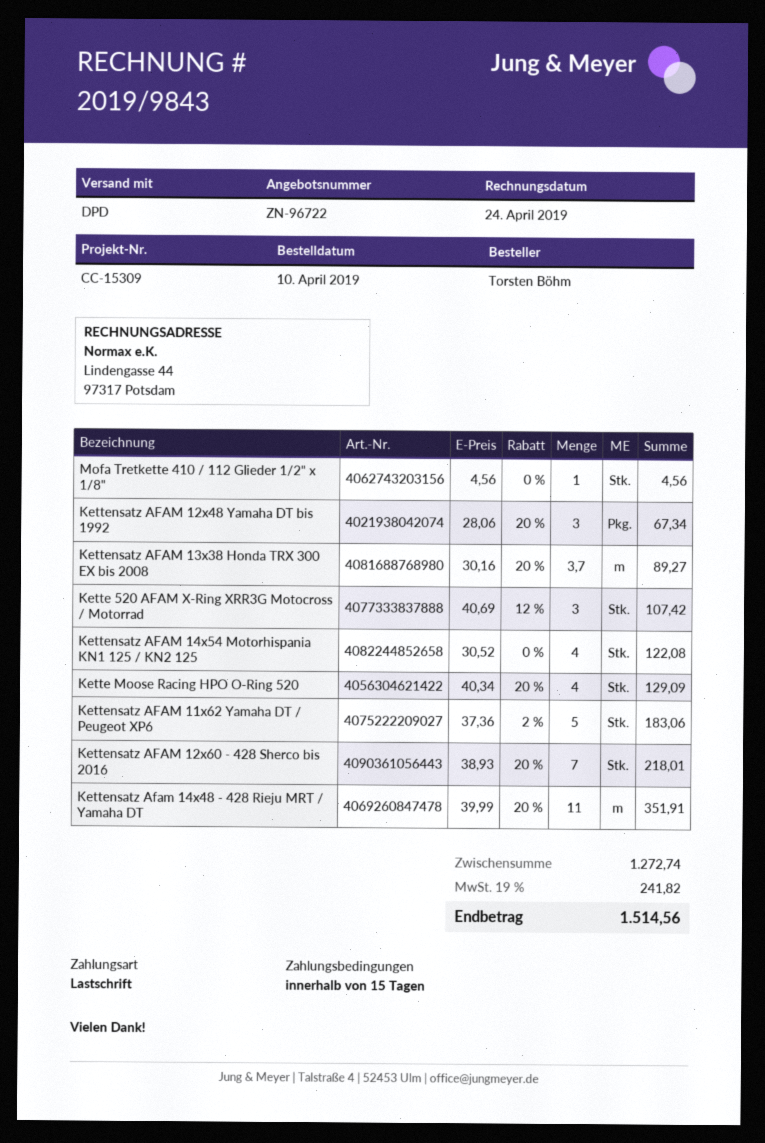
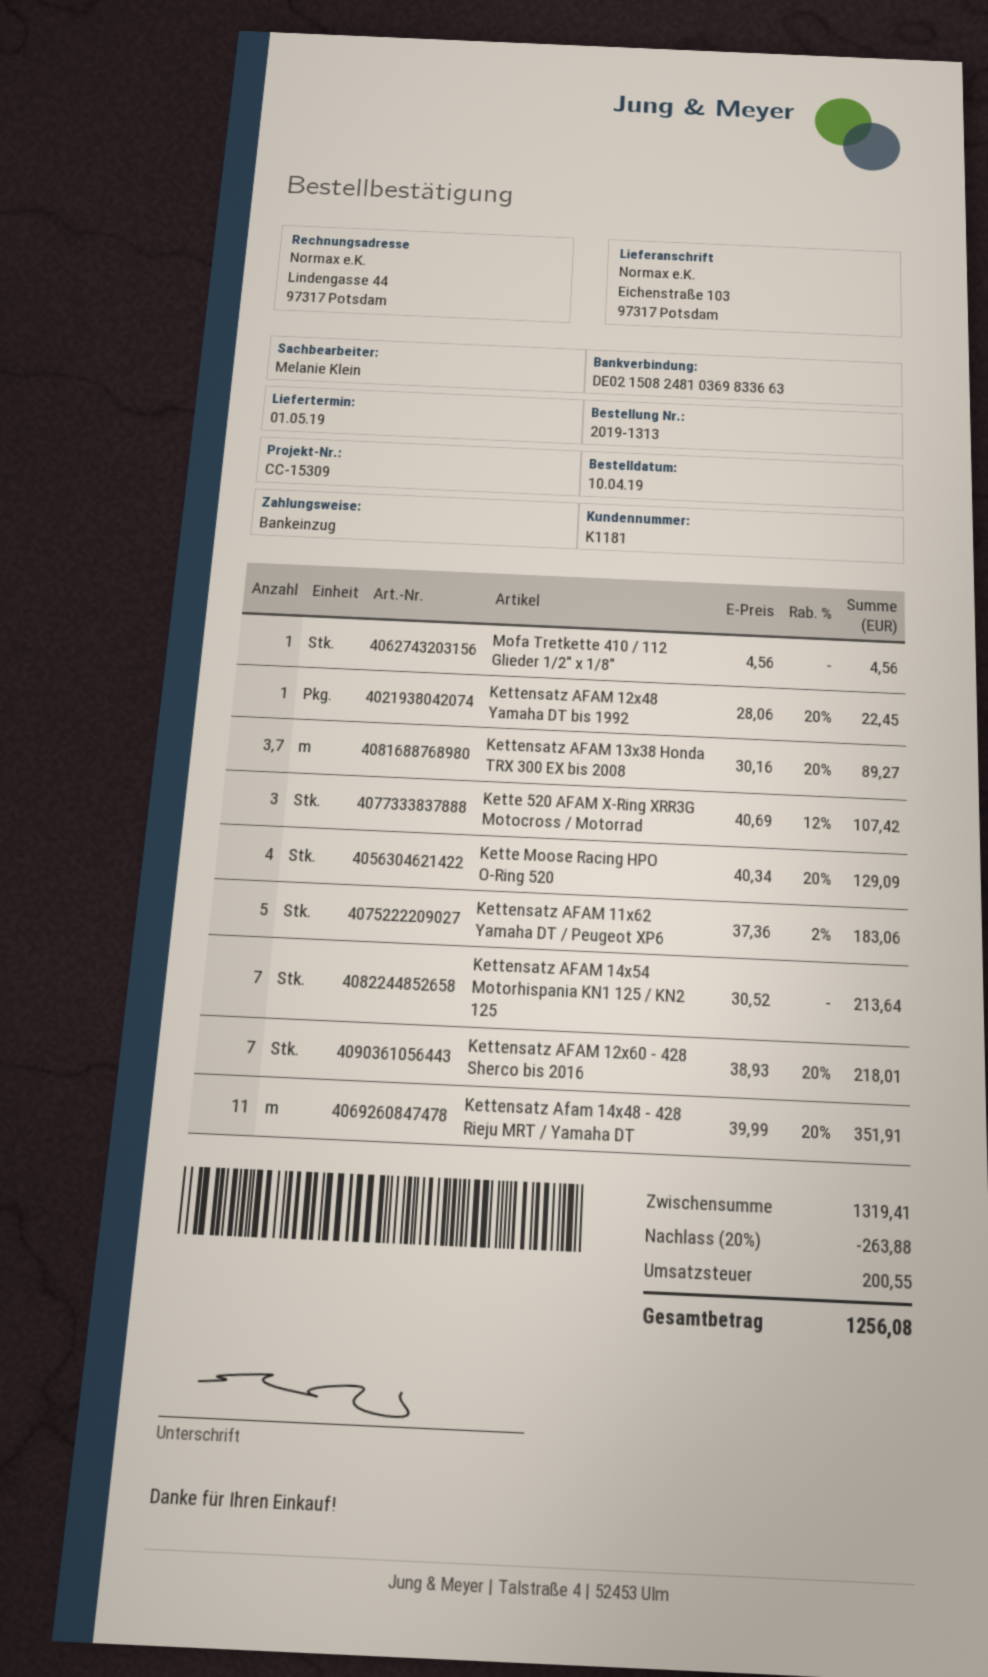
Kettensatz AFAM 12x48 Yamaha DT bis 1992: 3 x 28.06 - 20% = 67.34 -> 1 x 28.06 - 20% = 22.45
Kettensatz AFAM 14x54 Motorhispania KN1 125 / KN2 125: 4 x 30.52 = 122.08 -> 7 x 30.52 = 213.64
subtotal: 1272.74 -> 1319.41
discount: none -> 20% = 263.88
tax: 241.82 -> 200.55
total: 1514.56 -> 1256.08

